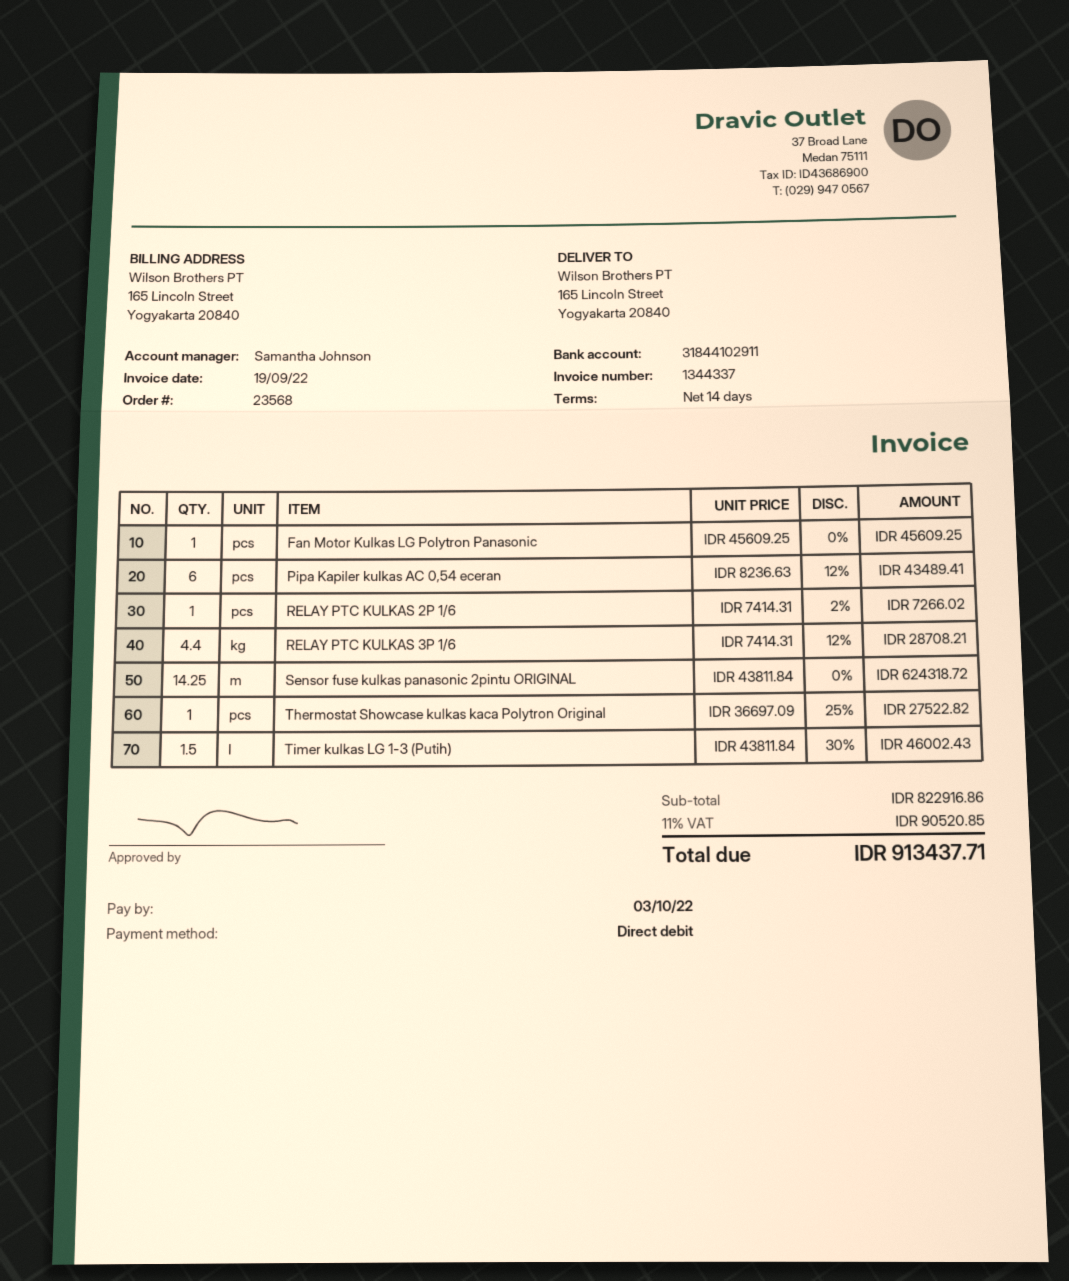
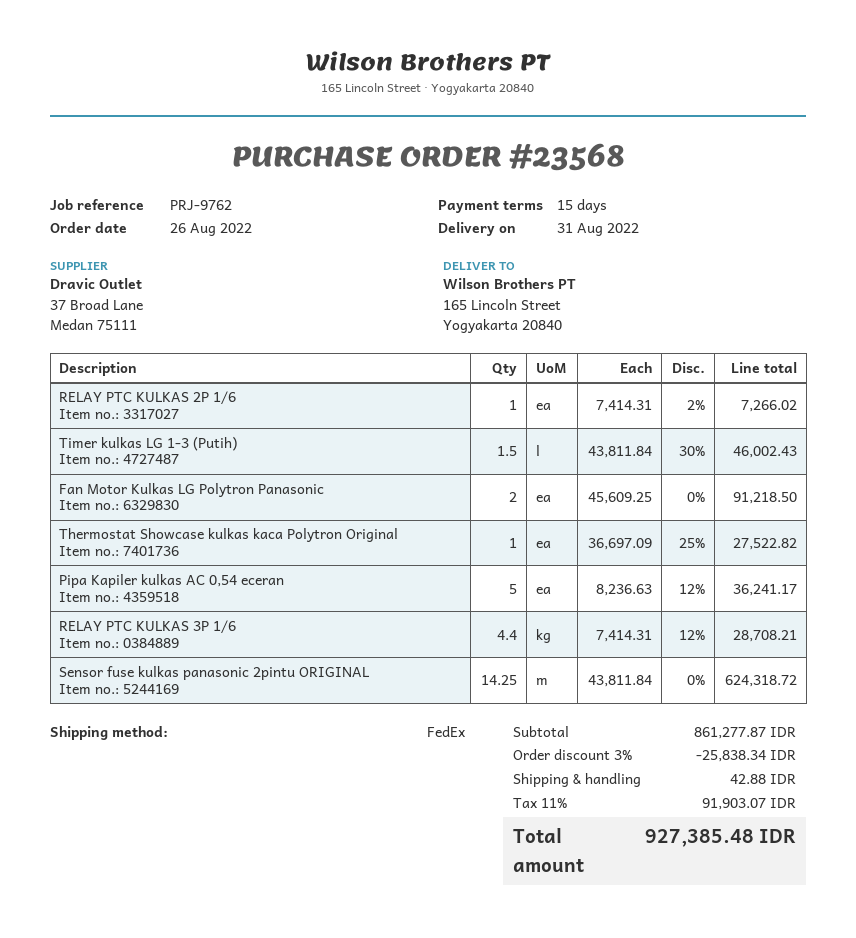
payment terms: 14 days -> 15 days
Fan Motor Kulkas LG Polytron Panasonic: 1 x 45609.25 = 45609.25 -> 2 x 45609.25 = 91218.50
Pipa Kapiler kulkas AC 0,54 eceran: 6 x 8236.63 - 12% = 43489.41 -> 5 x 8236.63 - 12% = 36241.17
subtotal: 822916.86 -> 861277.87
discount: none -> 3% = 25838.34
shipping: none -> 42.88
tax: 11% = 90520.85 -> 11% = 91903.07
total: 913437.71 -> 927385.48

